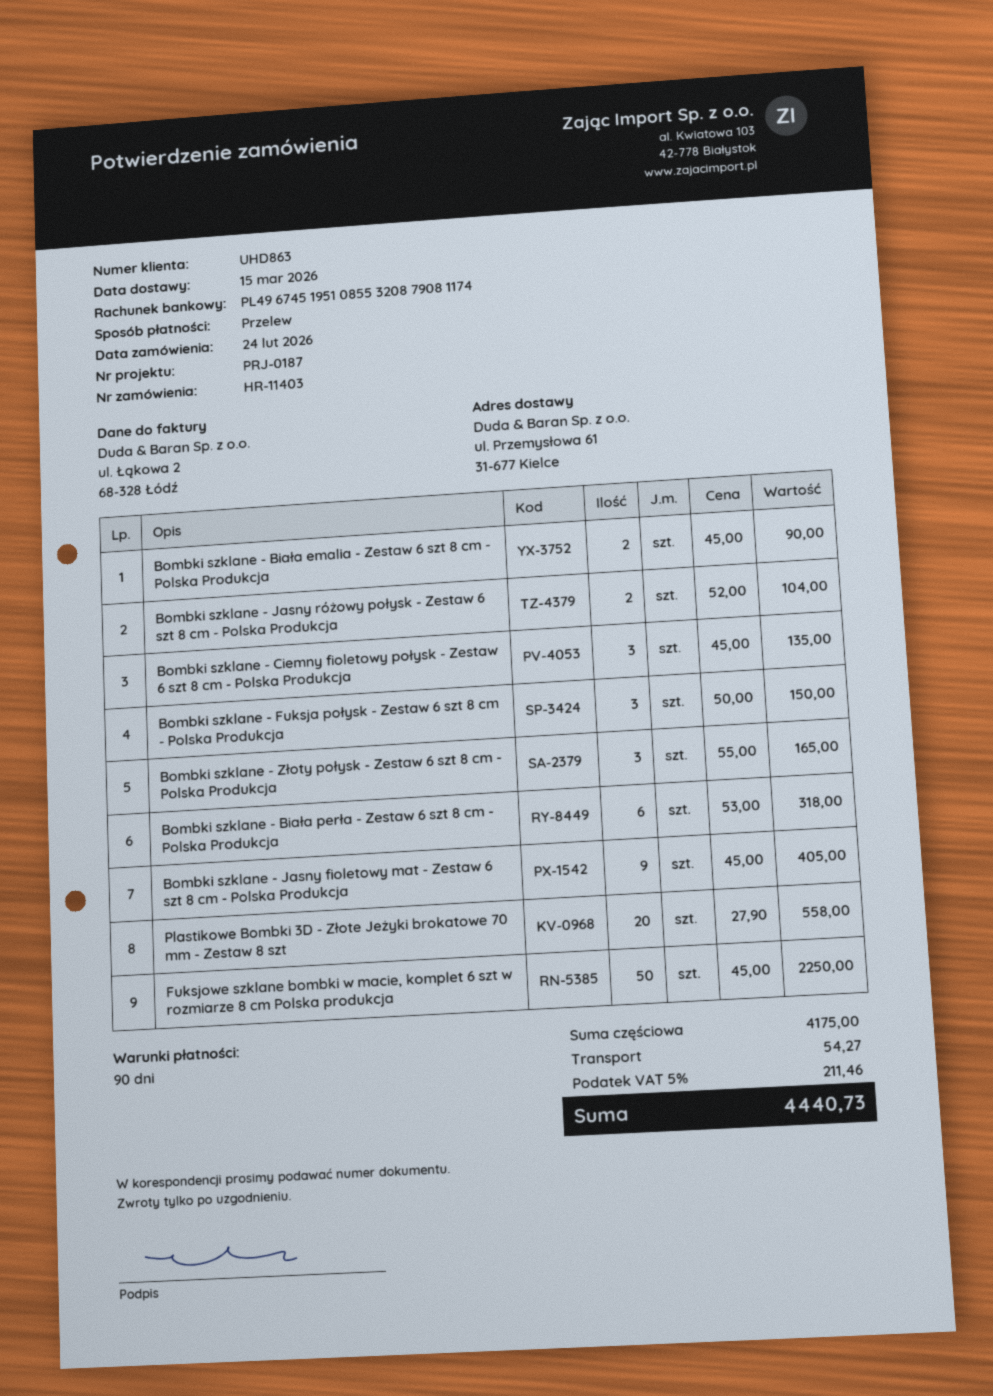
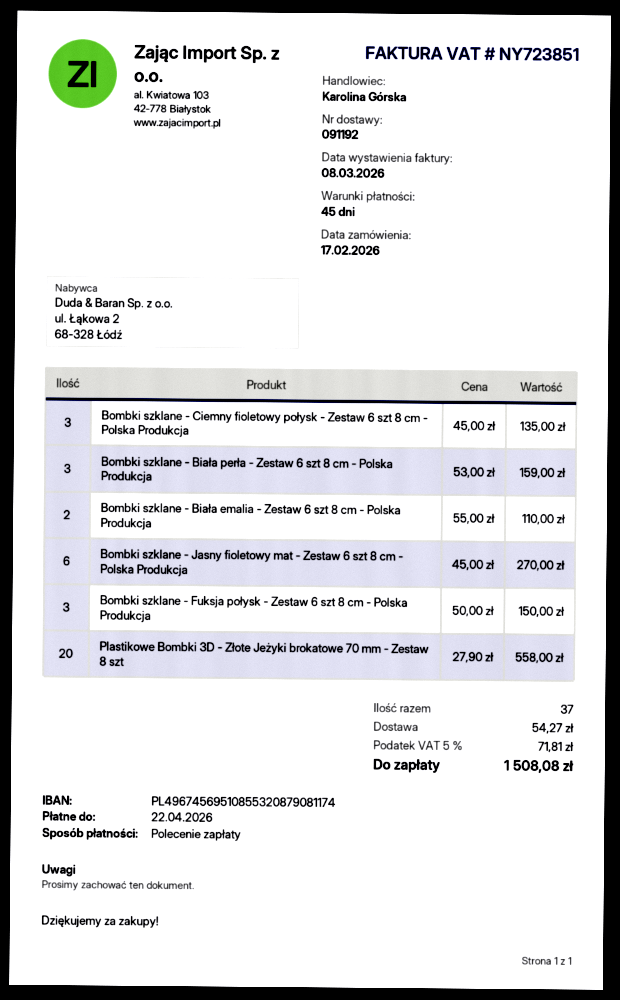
order date: 2026-02-24 -> 2026-02-17
payment terms: 90 days -> 45 days
payment method: bank transfer -> direct debit
bank account: PL49674519510855320879081174 -> PL49674569510855320879081174
Bombki szklane - Biała emalia - Zestaw 6 szt 8 cm - Polska Produkcja: 2 x 45.00 = 90.00 -> 2 x 55.00 = 110.00
Bombki szklane - Jasny różowy połysk - Zestaw 6 szt 8 cm - Polska Produkcja: 2 x 52.00 = 104.00 -> none
Bombki szklane - Złoty połysk - Zestaw 6 szt 8 cm - Polska Produkcja: 3 x 55.00 = 165.00 -> none
Bombki szklane - Biała perła - Zestaw 6 szt 8 cm - Polska Produkcja: 6 x 53.00 = 318.00 -> 3 x 53.00 = 159.00
Bombki szklane - Jasny fioletowy mat - Zestaw 6 szt 8 cm - Polska Produkcja: 9 x 45.00 = 405.00 -> 6 x 45.00 = 270.00
Fuksjowe szklane bombki w macie, komplet 6 szt w rozmiarze 8 cm Polska produkcja: 50 x 45.00 = 2250.00 -> none
tax: 5% = 211.46 -> 5% = 71.81
total: 4440.73 -> 1508.08

